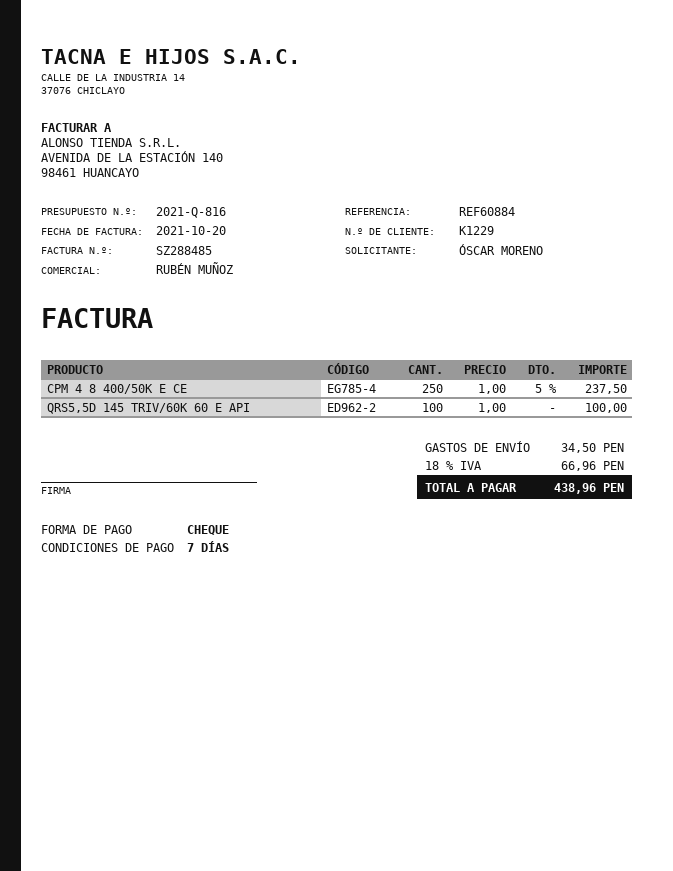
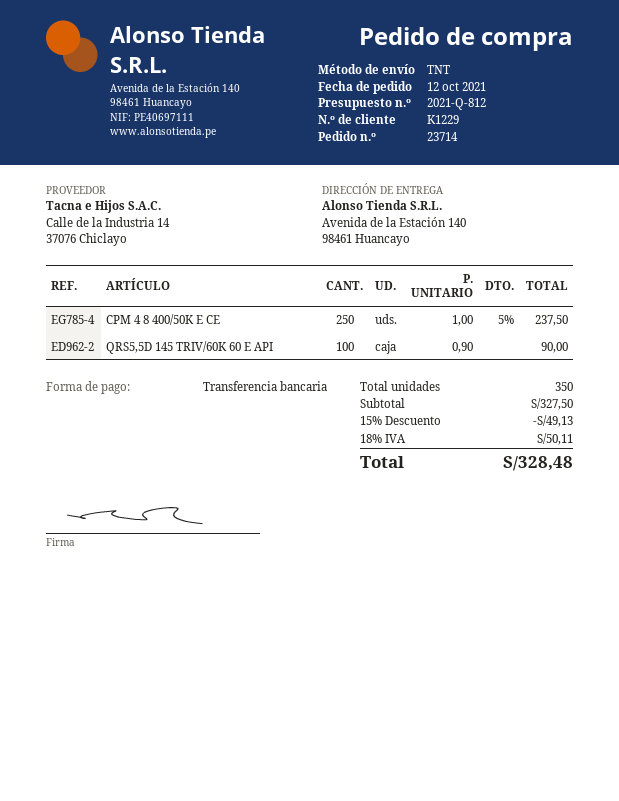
quote number: 2021-Q-816 -> 2021-Q-812
payment method: cheque -> bank transfer
QRS5,5D 145 TRIV/60K 60 E API: 100 x 1.00 = 100.00 -> 100 x 0.90 = 90.00
discount: none -> 15% = 49.13
shipping: 34.50 -> none
tax: 18% = 66.96 -> 18% = 50.11
total: 438.96 -> 328.48

